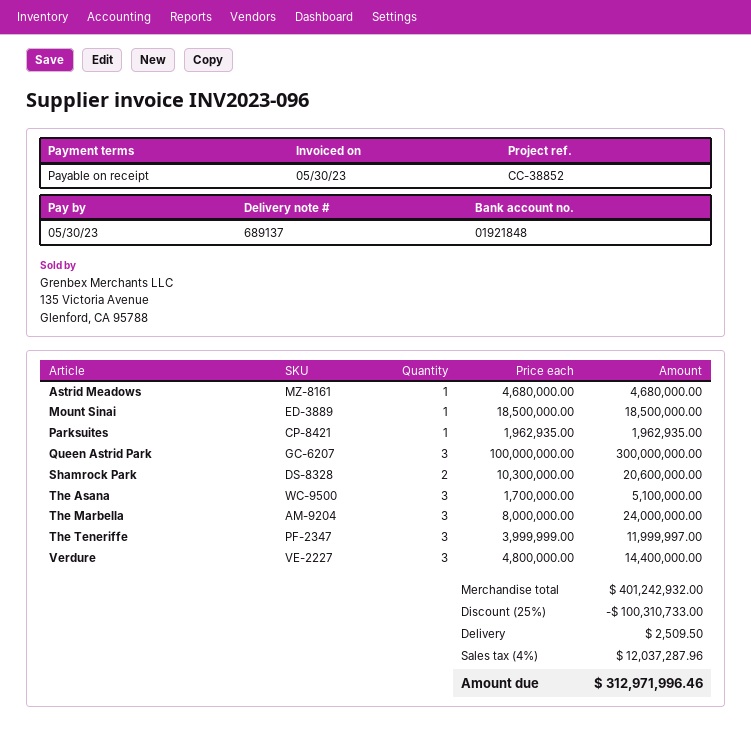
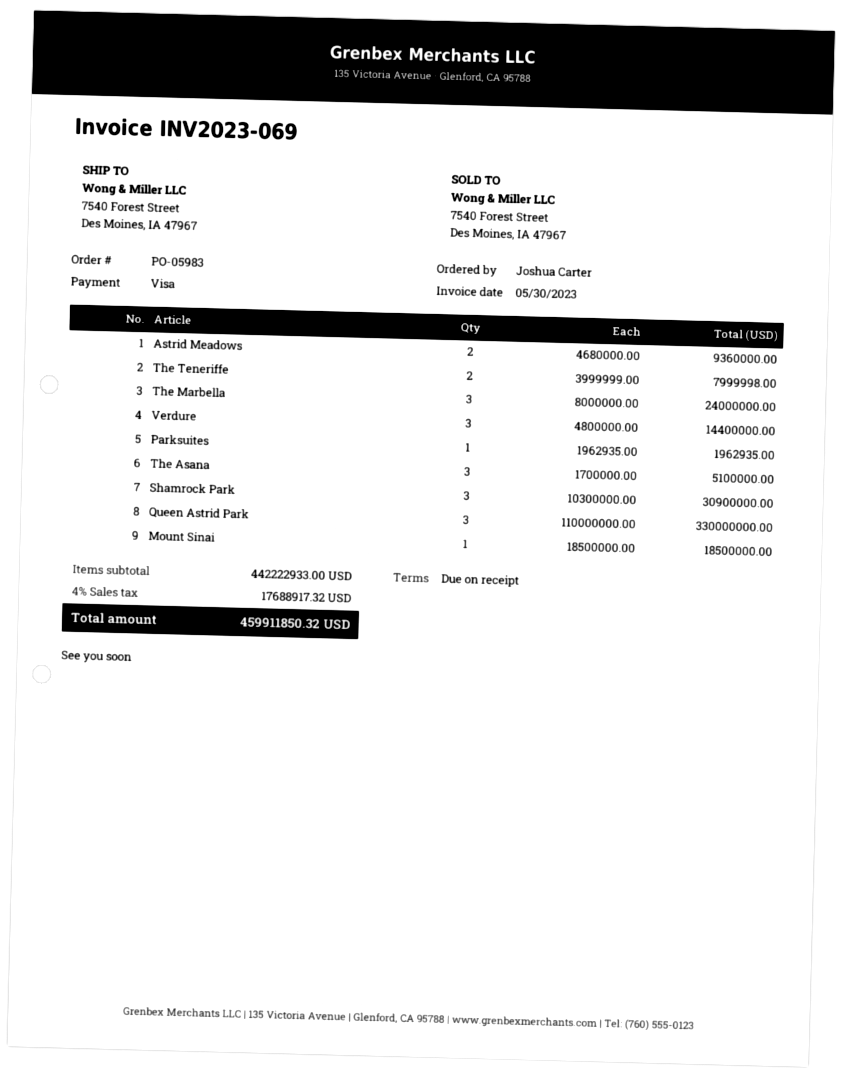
invoice number: INV2023-096 -> INV2023-069
Astrid Meadows: 1 x 4680000.00 = 4680000.00 -> 2 x 4680000.00 = 9360000.00
Queen Astrid Park: 3 x 100000000.00 = 300000000.00 -> 3 x 110000000.00 = 330000000.00
Shamrock Park: 2 x 10300000.00 = 20600000.00 -> 3 x 10300000.00 = 30900000.00
The Teneriffe: 3 x 3999999.00 = 11999997.00 -> 2 x 3999999.00 = 7999998.00
subtotal: 401242932.00 -> 442222933.00
discount: 25% = 100310733.00 -> none
shipping: 2509.50 -> none
tax: 4% = 12037287.96 -> 4% = 17688917.32
total: 312971996.46 -> 459911850.32

